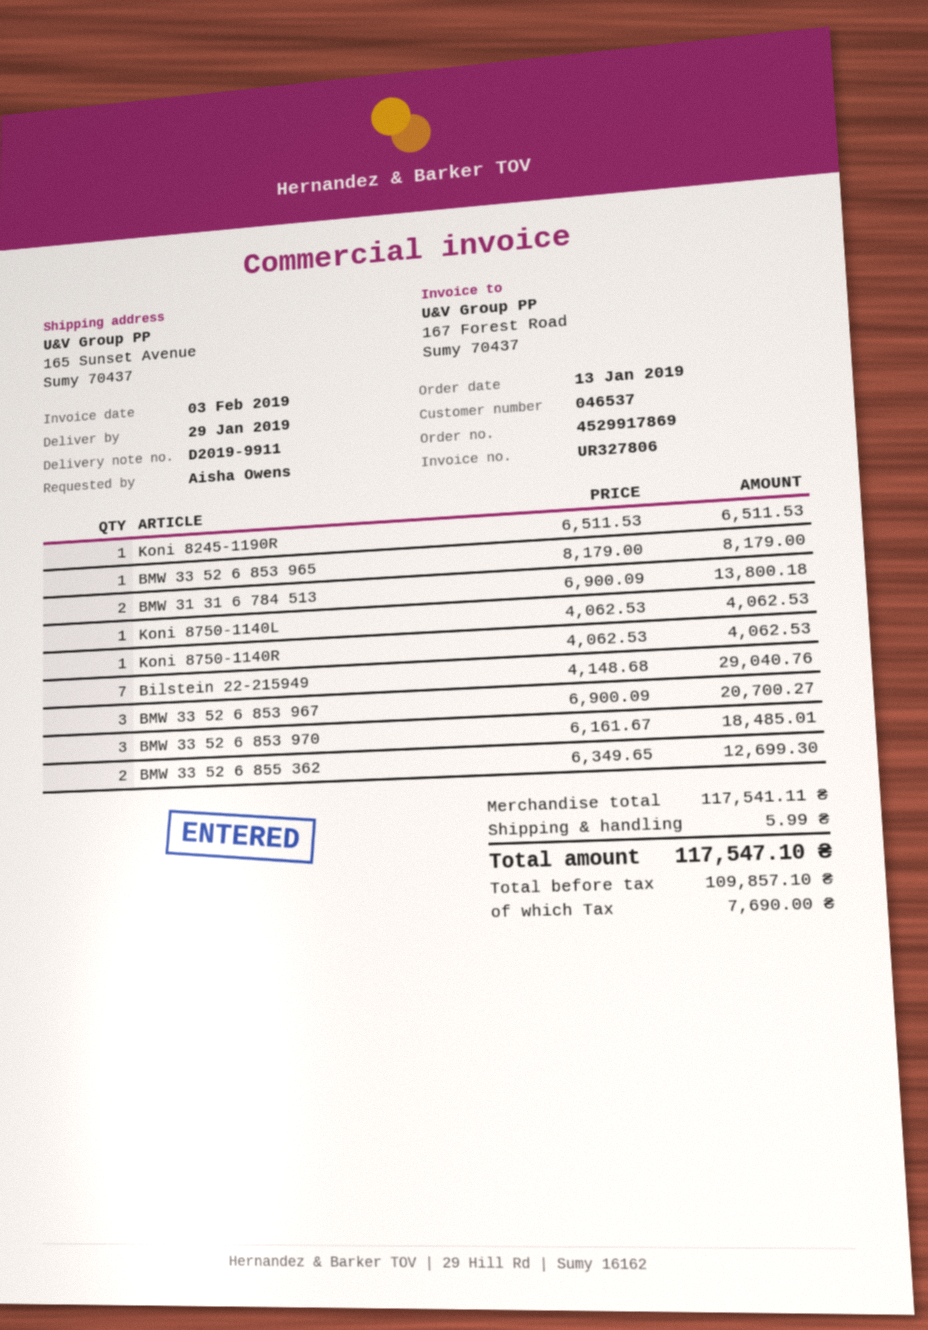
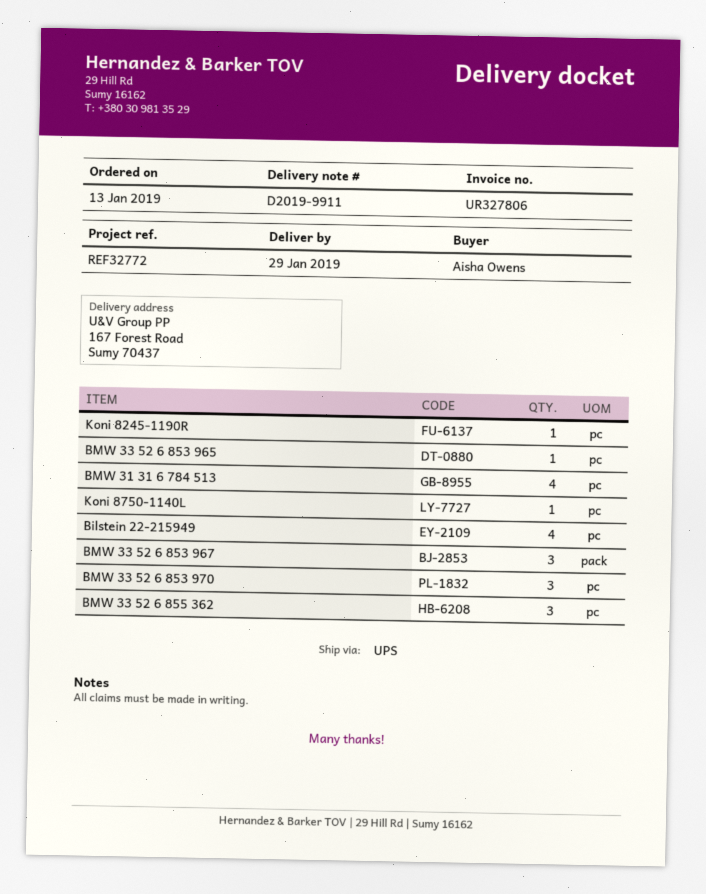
ship to: 165 Sunset Avenue, Sumy 70437 -> 167 Forest Road, Sumy 70437
BMW 31 31 6 784 513: 2 -> 4
Koni 8750-1140R: 1 -> none
Bilstein 22-215949: 7 -> 4
BMW 33 52 6 855 362: 2 -> 3

